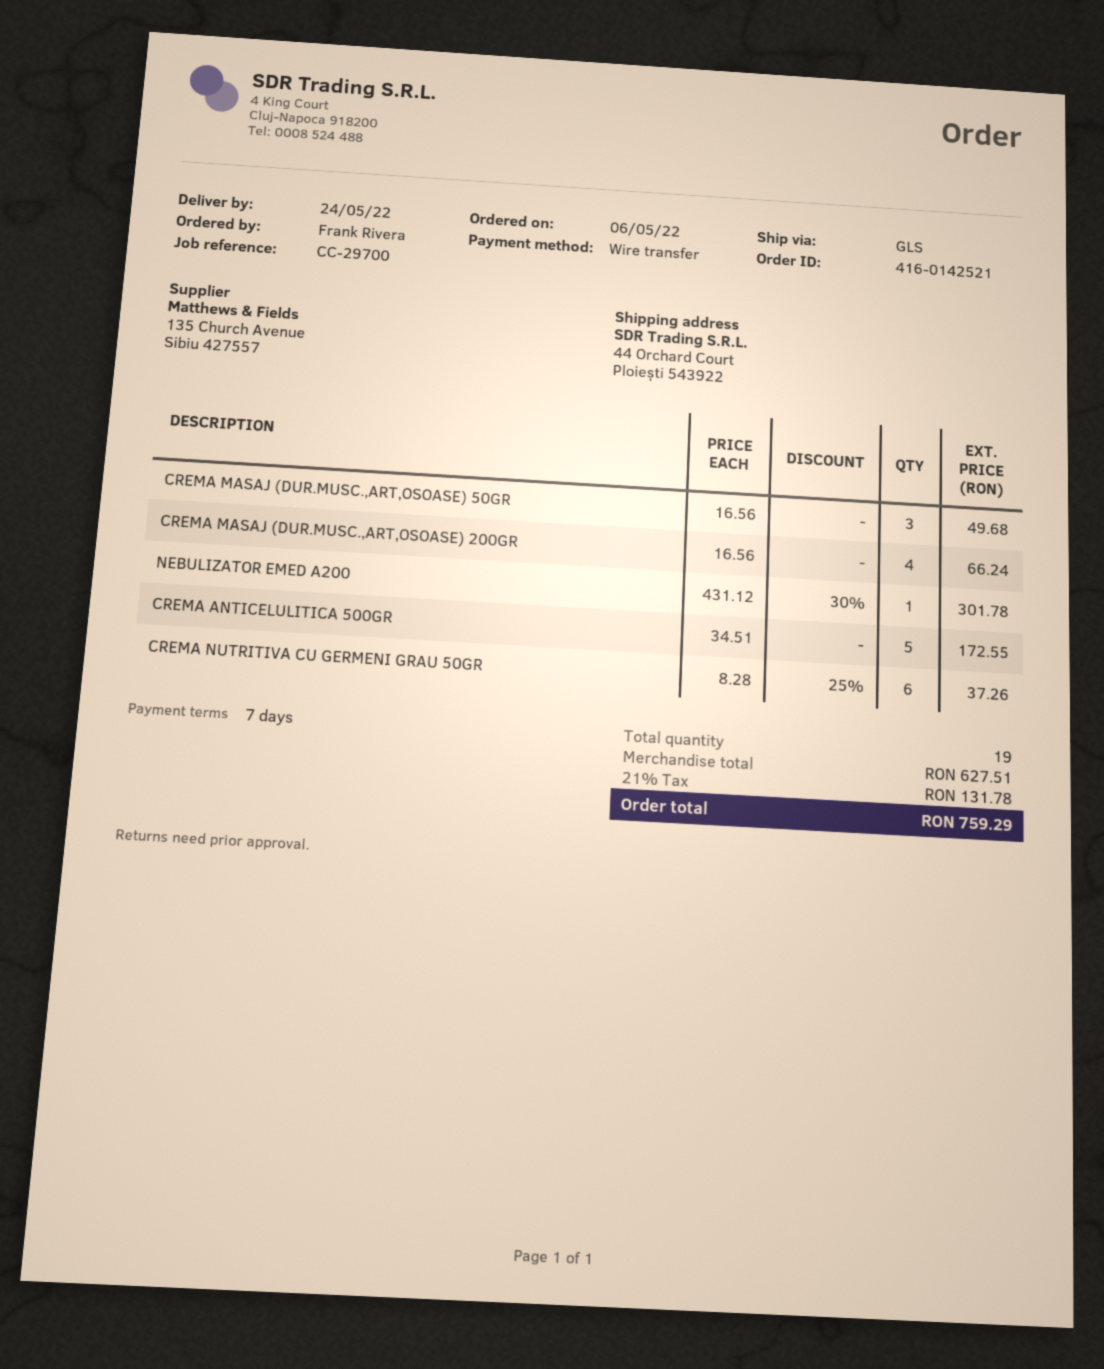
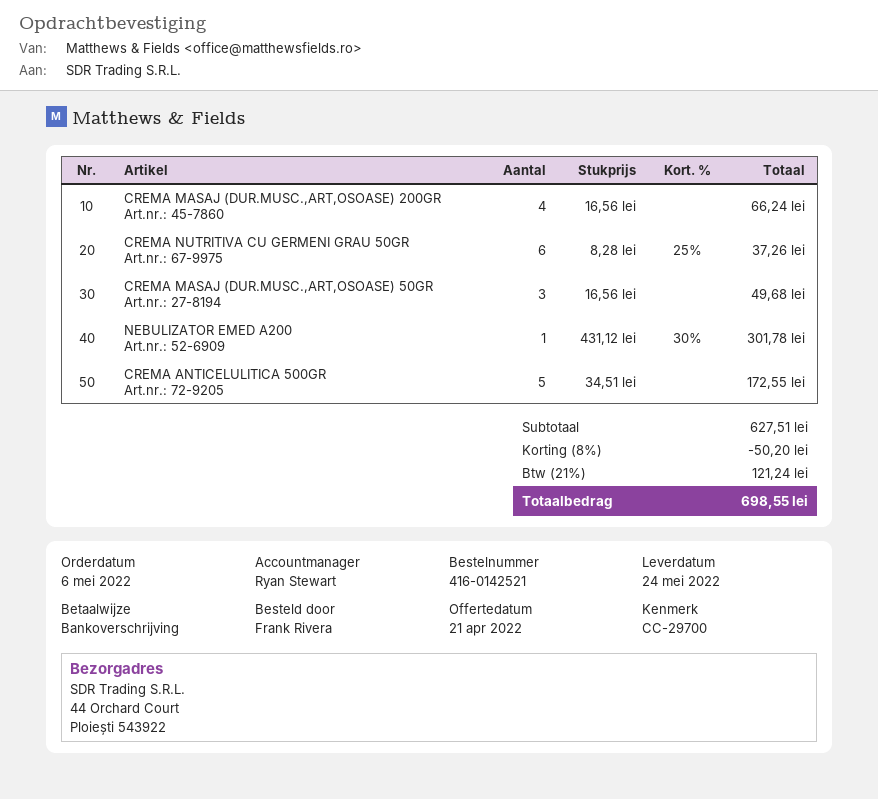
discount: none -> 8% = 50.20
tax: 21% = 131.78 -> 21% = 121.24
total: 759.29 -> 698.55

